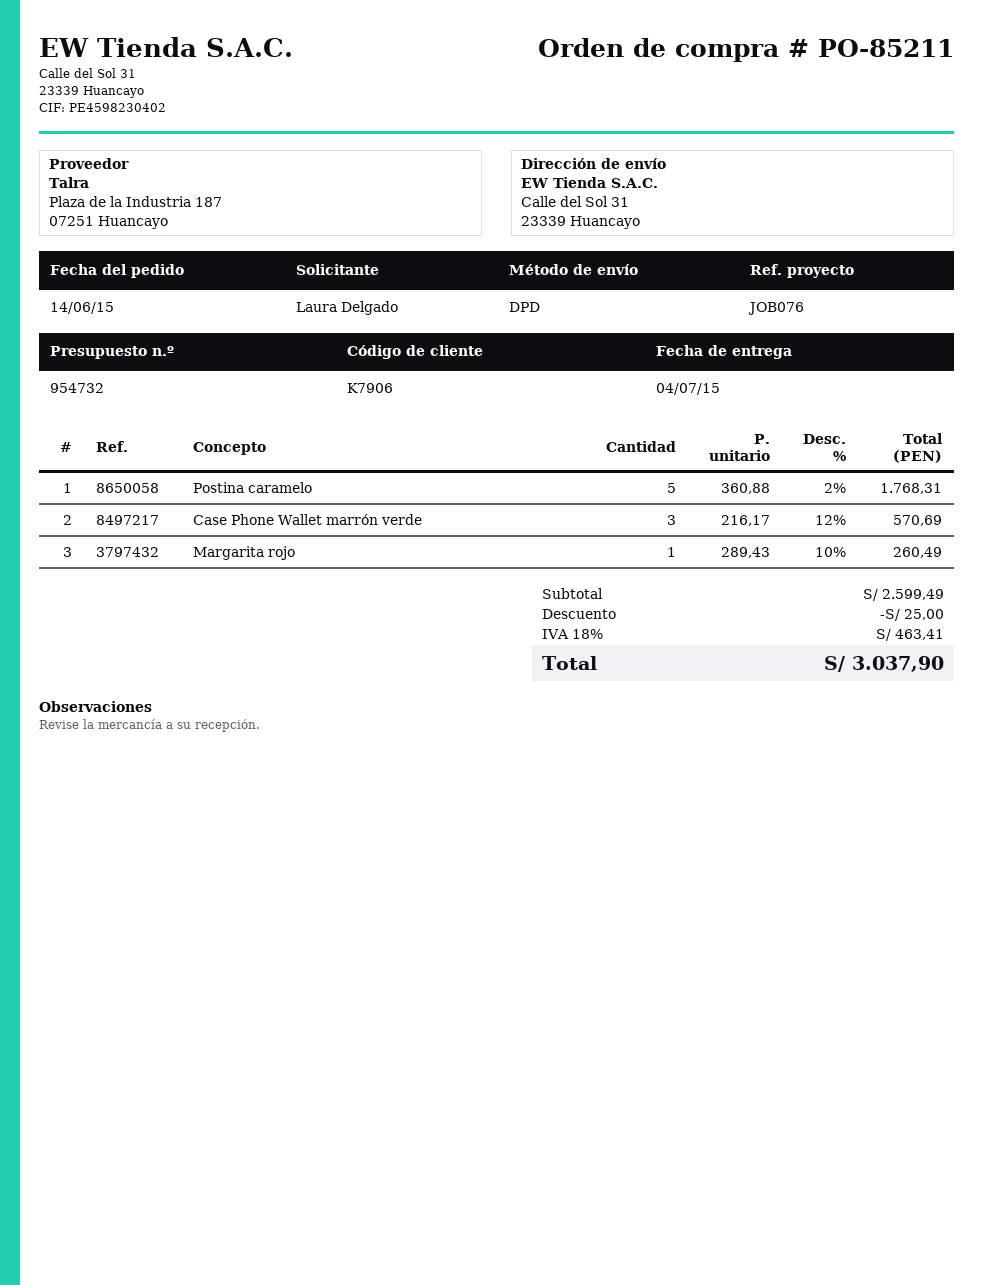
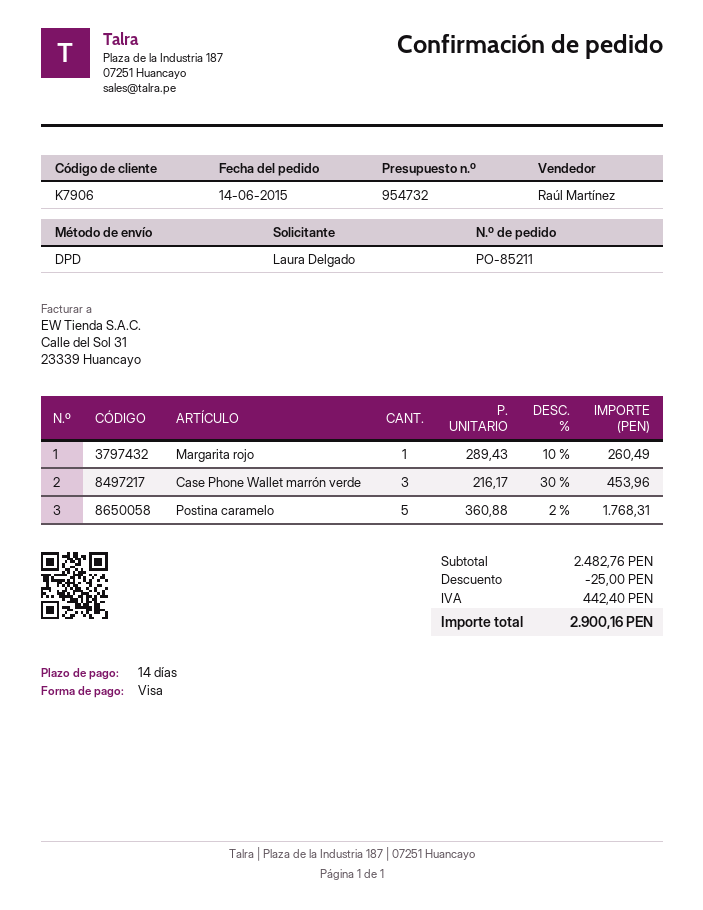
Case Phone Wallet marrón verde: 3 x 216.17 - 12% = 570.69 -> 3 x 216.17 - 30% = 453.96
subtotal: 2599.49 -> 2482.76
tax: 463.41 -> 442.40
total: 3037.90 -> 2900.16

